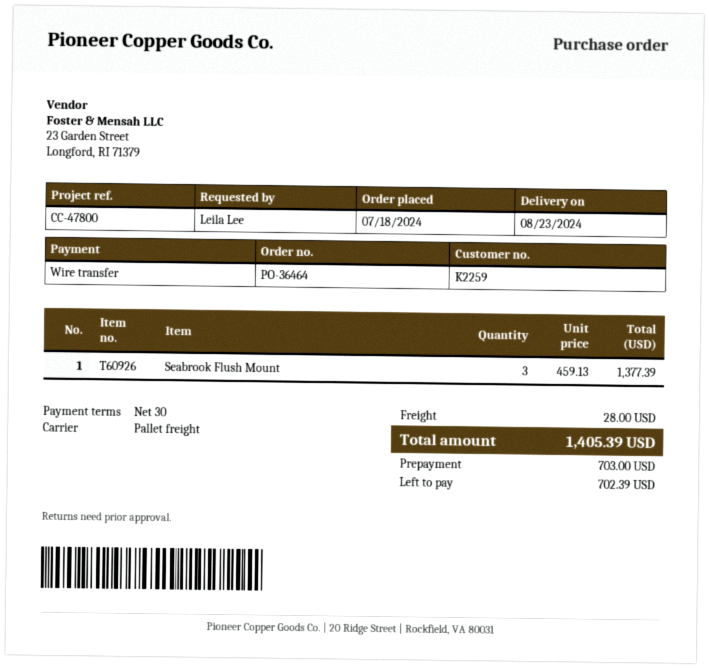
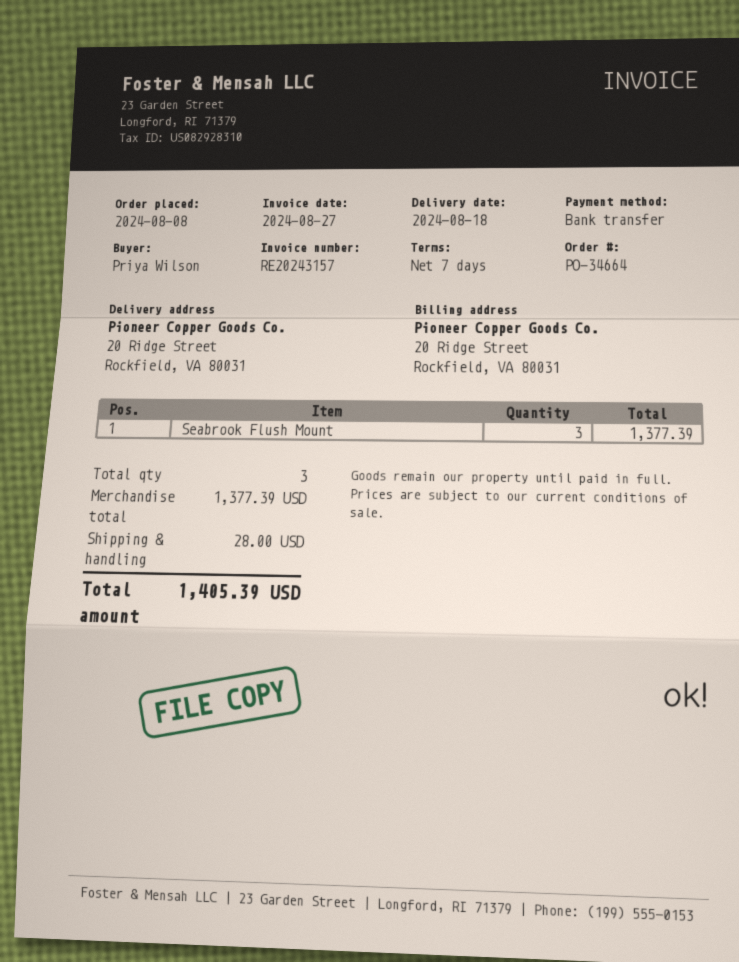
order number: PO-36464 -> PO-34664
order date: 2024-07-18 -> 2024-08-08
delivery date: 2024-08-23 -> 2024-08-18
payment terms: 30 days -> 7 days
ordered by: Leila Lee -> Priya Wilson

